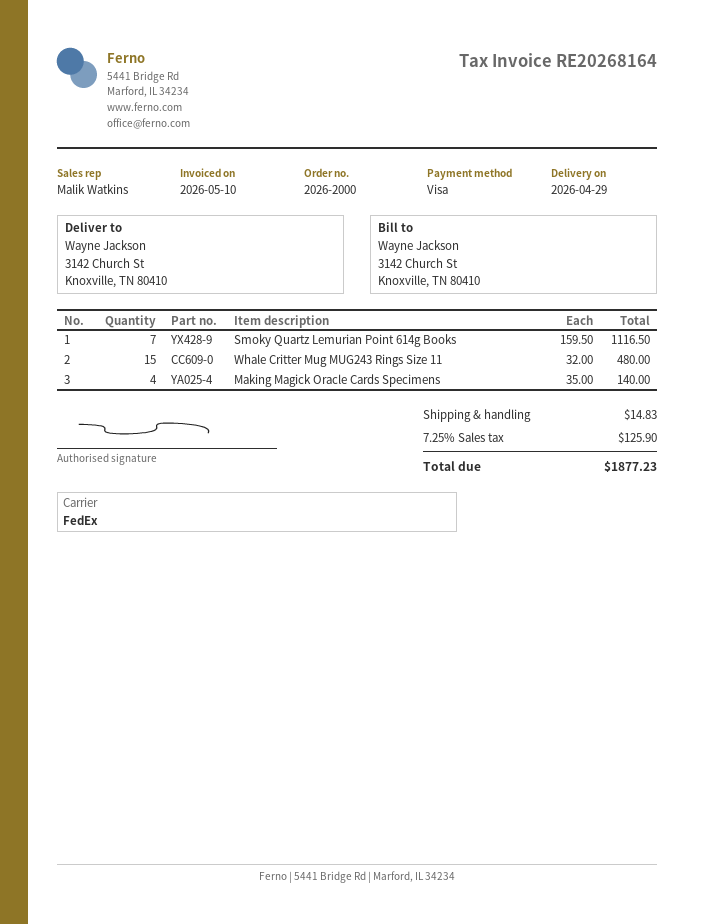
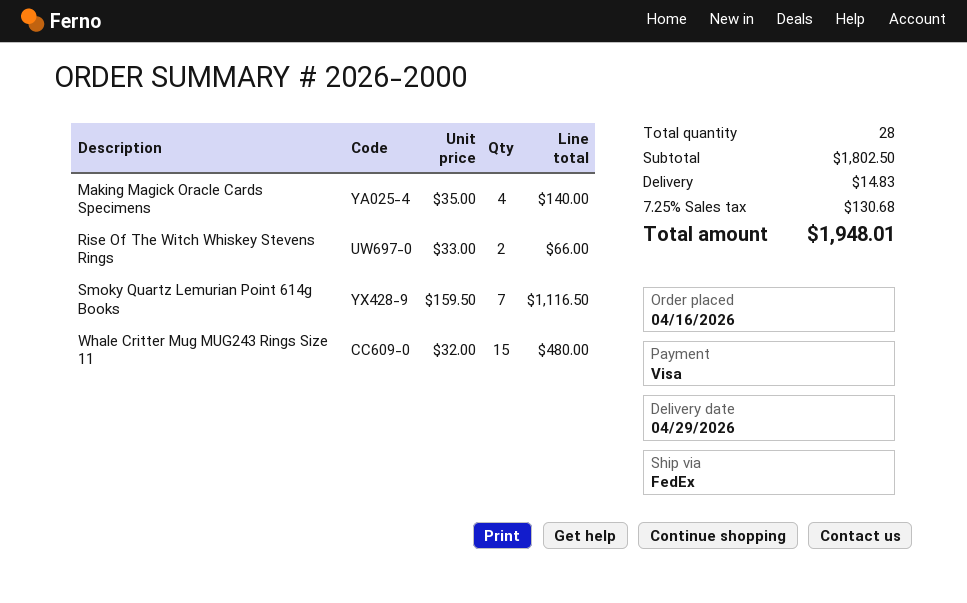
Rise Of The Witch Whiskey Stevens Rings: none -> 2 x 33.00 = 66.00
tax: 7.25% = 125.90 -> 7.25% = 130.68
total: 1877.23 -> 1948.01

